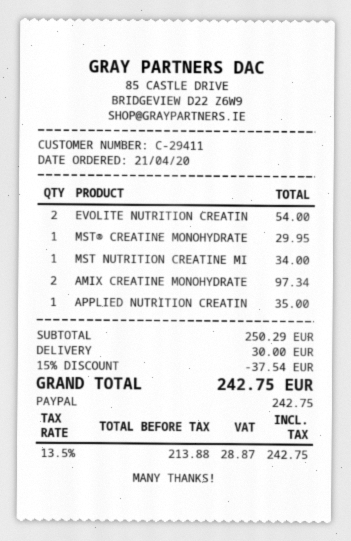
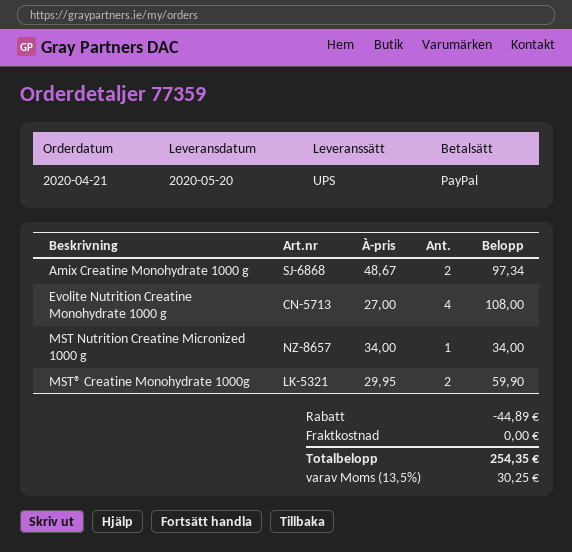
EVOLITE NUTRITION CREATIN: 2 for 54.00 -> 4 for 108.00
MST® CREATINE MONOHYDRATE: 1 for 29.95 -> 2 for 59.90
APPLIED NUTRITION CREATIN: 1 for 35.00 -> none
discount: 37.54 -> 44.89
shipping: 30.00 -> 0.00
tax: 13.5% = 28.87 -> 13.5% = 30.25
total: 242.75 -> 254.35

